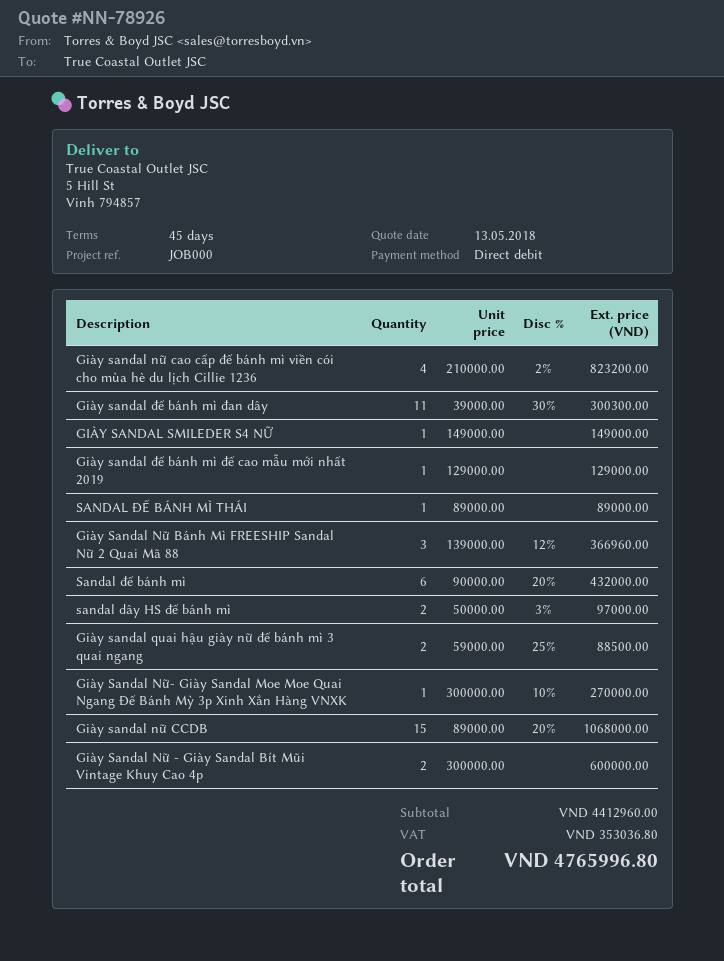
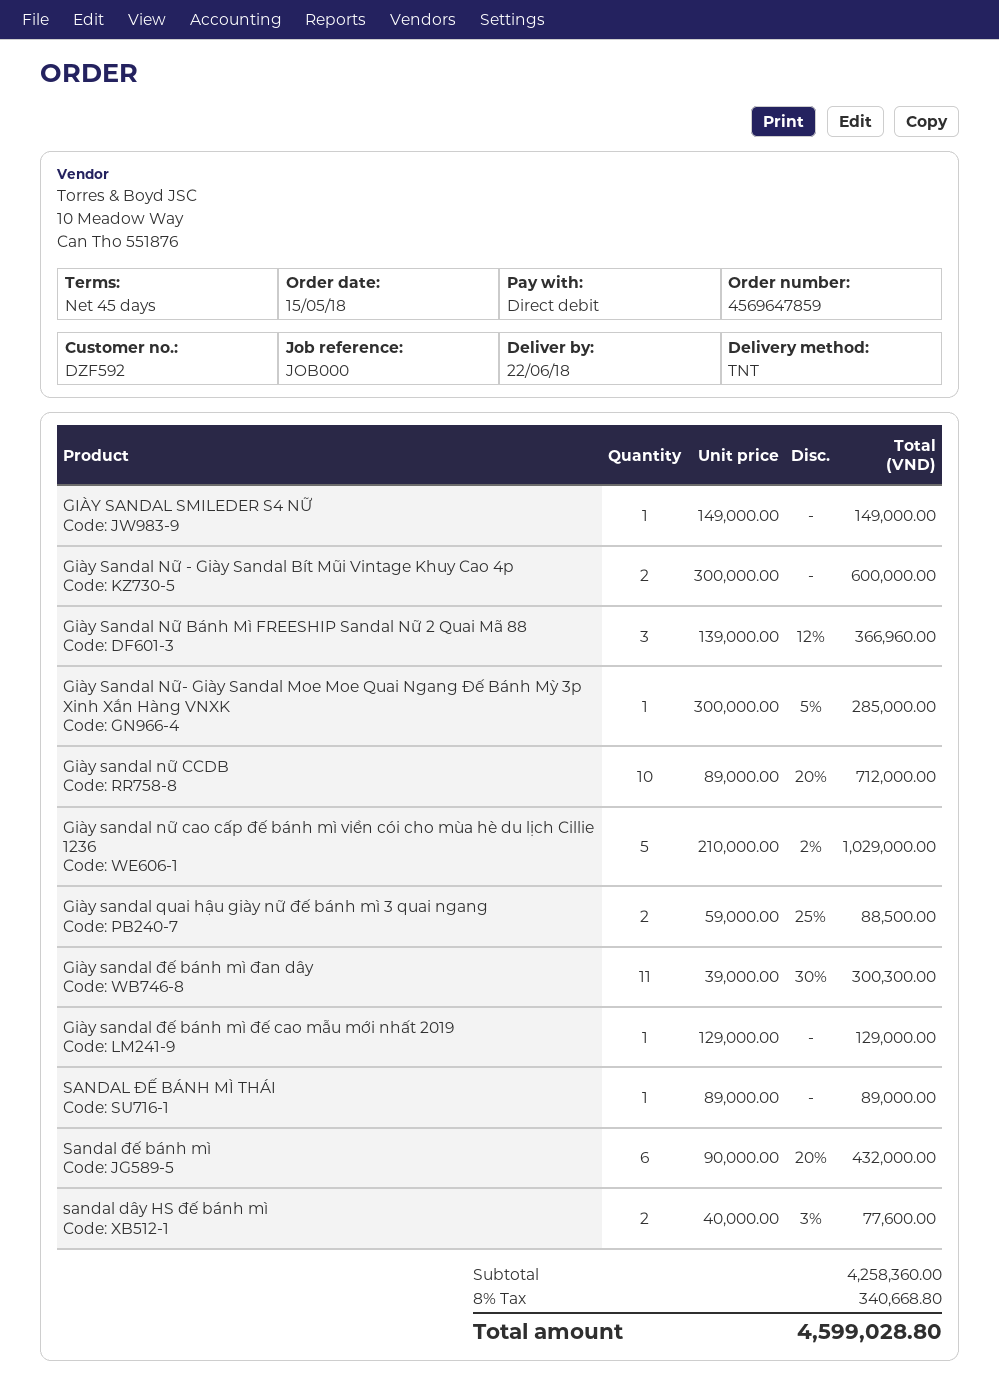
Giày sandal nữ cao cấp đế bánh mì viền cói cho mùa hè du lịch Cillie 1236: 4 x 210000.00 - 2% = 823200.00 -> 5 x 210000.00 - 2% = 1029000.00
sandal dây HS đế bánh mì: 2 x 50000.00 - 3% = 97000.00 -> 2 x 40000.00 - 3% = 77600.00
Giày Sandal Nữ- Giày Sandal Moe Moe Quai Ngang Đế Bánh Mỳ 3p Xinh Xắn Hàng VNXK: 1 x 300000.00 - 10% = 270000.00 -> 1 x 300000.00 - 5% = 285000.00
Giày sandal nữ CCDB: 15 x 89000.00 - 20% = 1068000.00 -> 10 x 89000.00 - 20% = 712000.00
subtotal: 4412960.00 -> 4258360.00
tax: 353036.80 -> 340668.80
total: 4765996.80 -> 4599028.80

